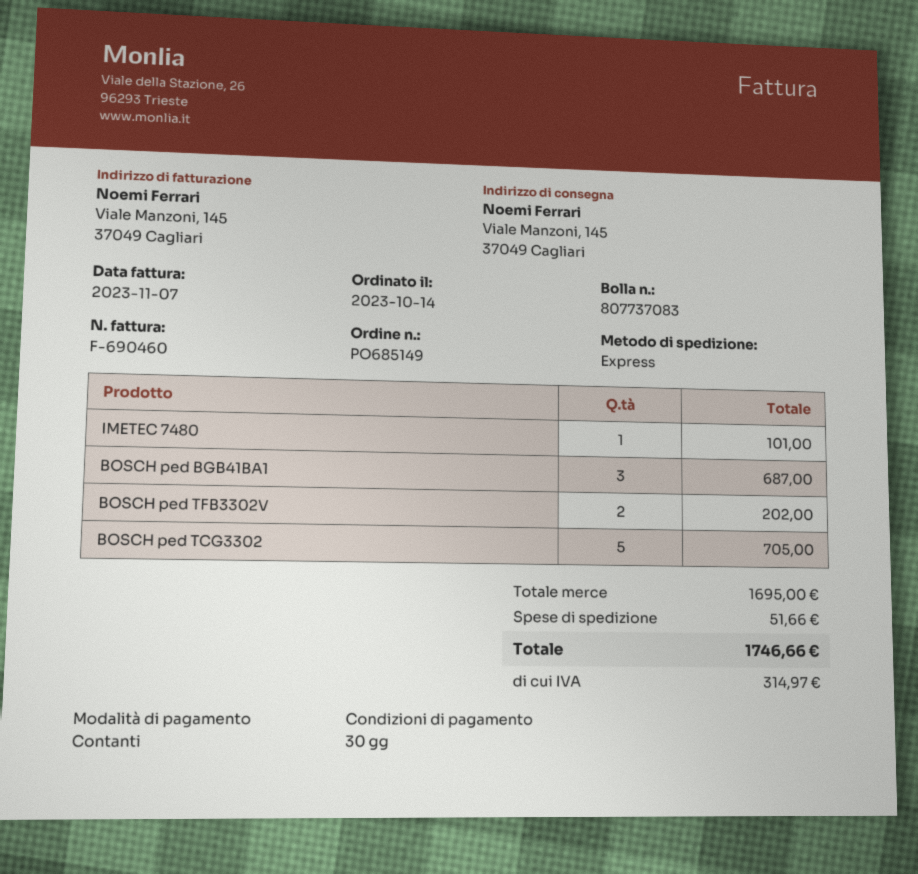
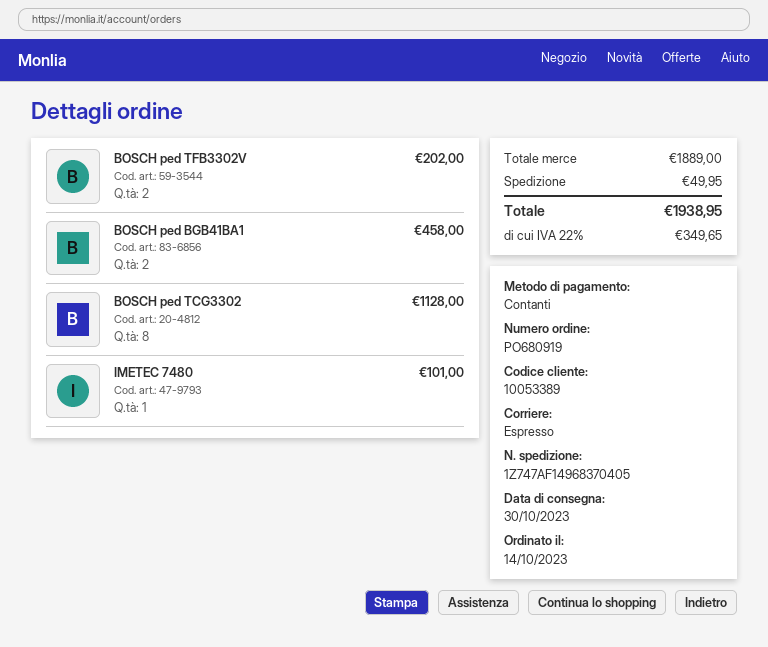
order number: PO685149 -> PO680919
BOSCH ped BGB41BA1: 3 for 687.00 -> 2 for 458.00
BOSCH ped TCG3302: 5 for 705.00 -> 8 for 1128.00
subtotal: 1695.00 -> 1889.00
shipping: 51.66 -> 49.95
tax: 314.97 -> 349.65
total: 1746.66 -> 1938.95

